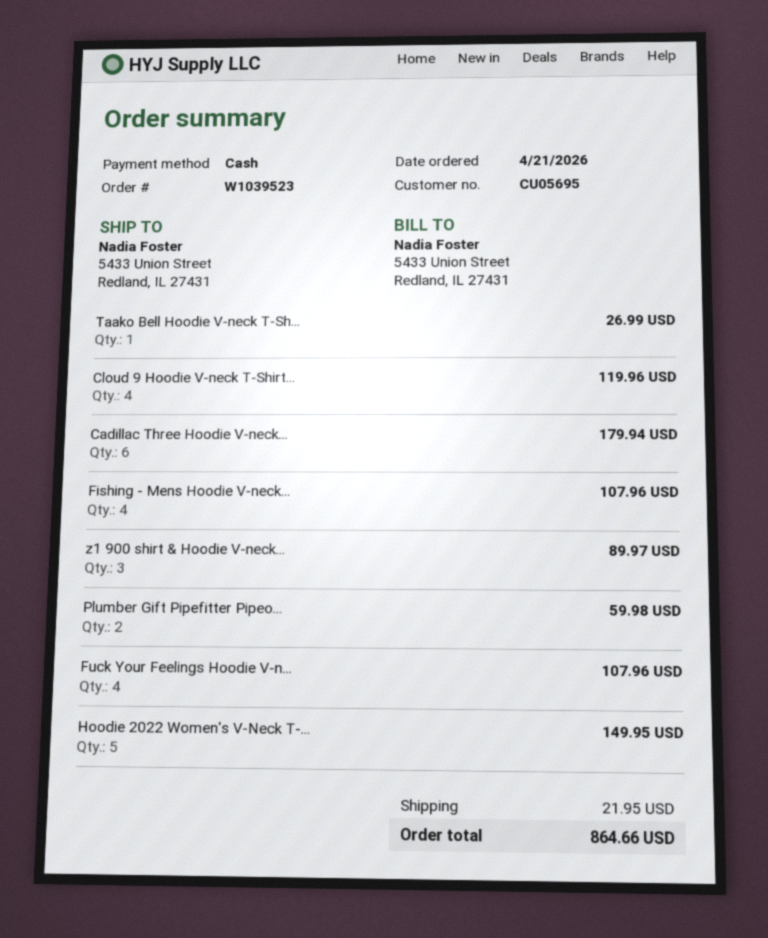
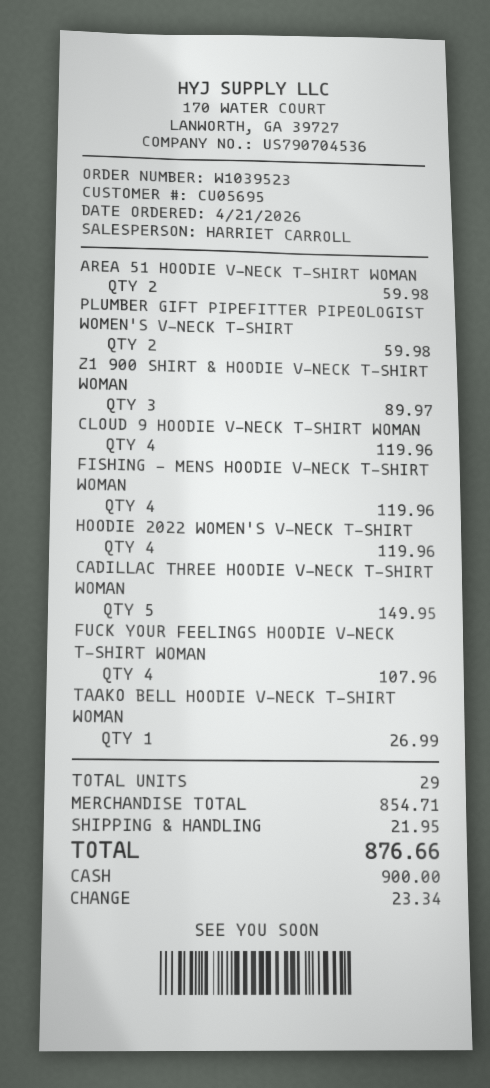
Cadillac Three Hoodie V-neck...: 6 for 179.94 -> 5 for 149.95
Fishing - Mens Hoodie V-neck...: 4 for 107.96 -> 4 for 119.96
Hoodie 2022 Women's V-Neck T-...: 5 for 149.95 -> 4 for 119.96
AREA 51 HOODIE V-NECK T-SHIRT WOMAN: none -> 2 for 59.98
total: 864.66 -> 876.66

